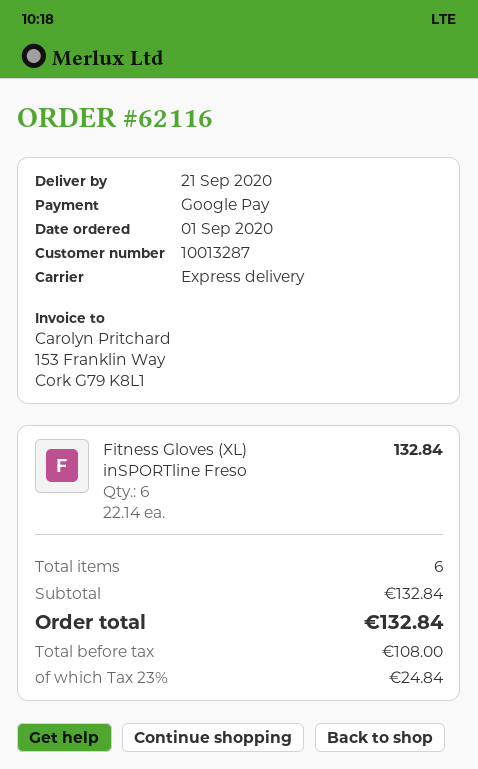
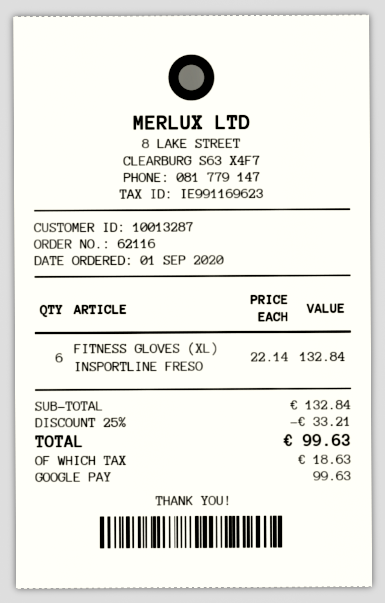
discount: none -> 25% = 33.21
tax: 24.84 -> 18.63
total: 132.84 -> 99.63

